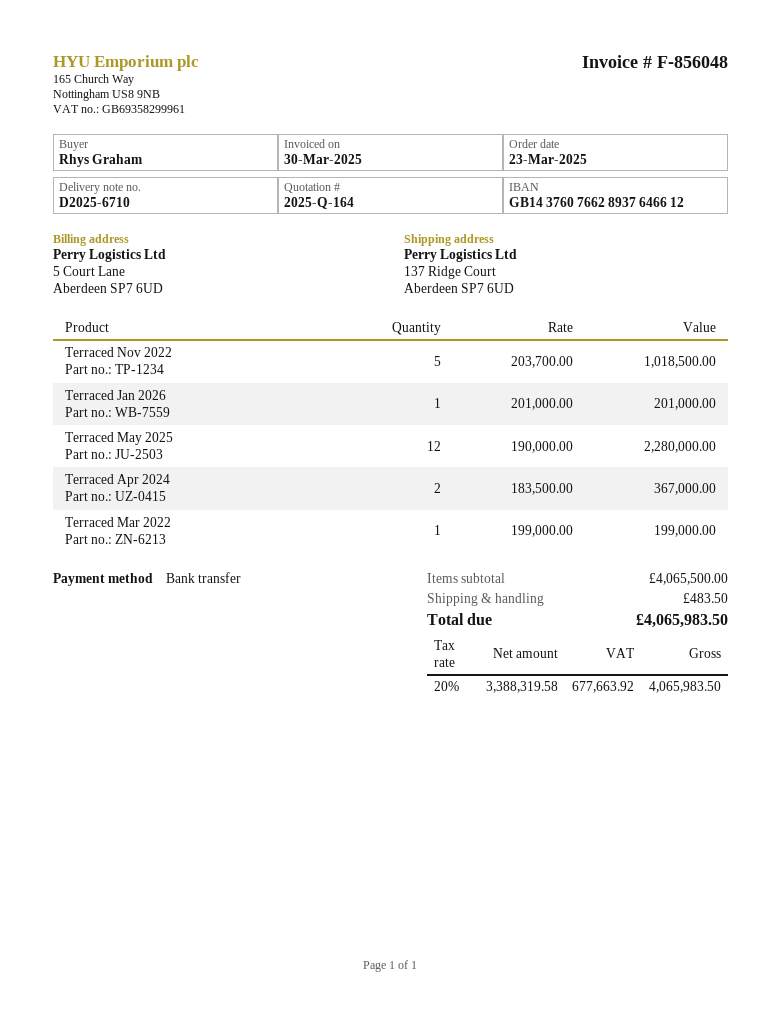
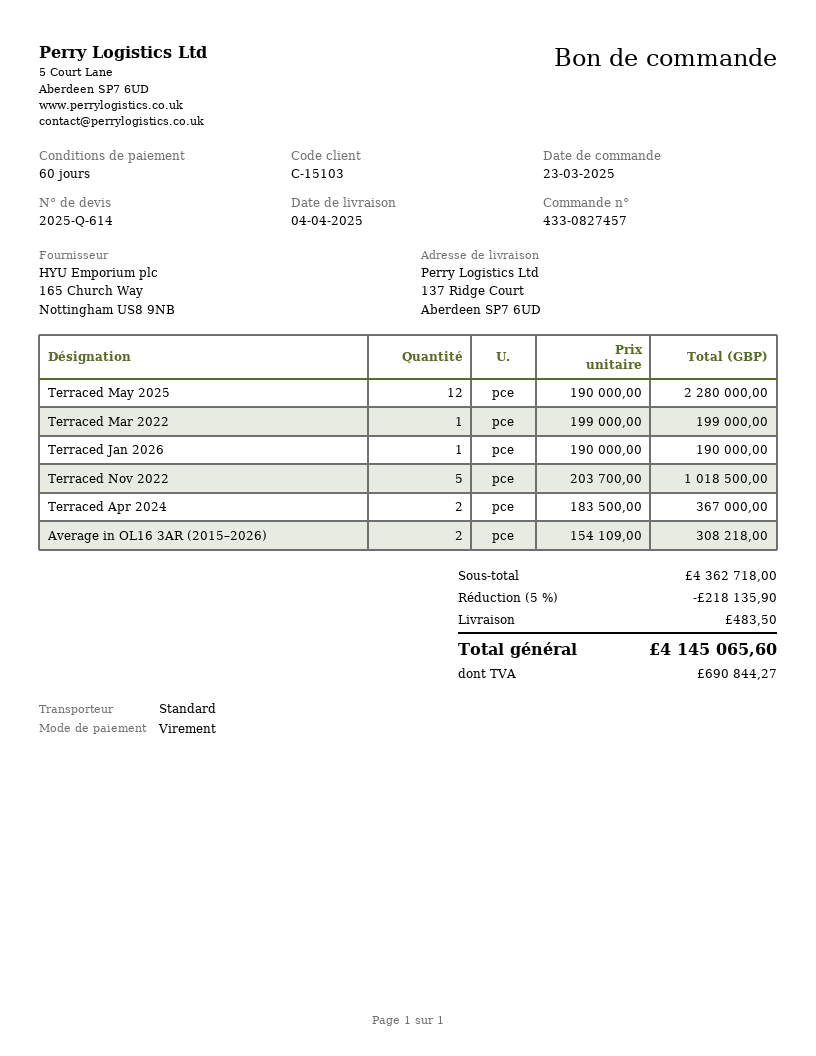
quote number: 2025-Q-164 -> 2025-Q-614
Terraced Jan 2026: 1 x 201000.00 = 201000.00 -> 1 x 190000.00 = 190000.00
Average in OL16 3AR (2015–2026): none -> 2 x 154109.00 = 308218.00
subtotal: 4065500.00 -> 4362718.00
discount: none -> 5% = 218135.90
tax: 677663.92 -> 690844.27
total: 4065983.50 -> 4145065.60

